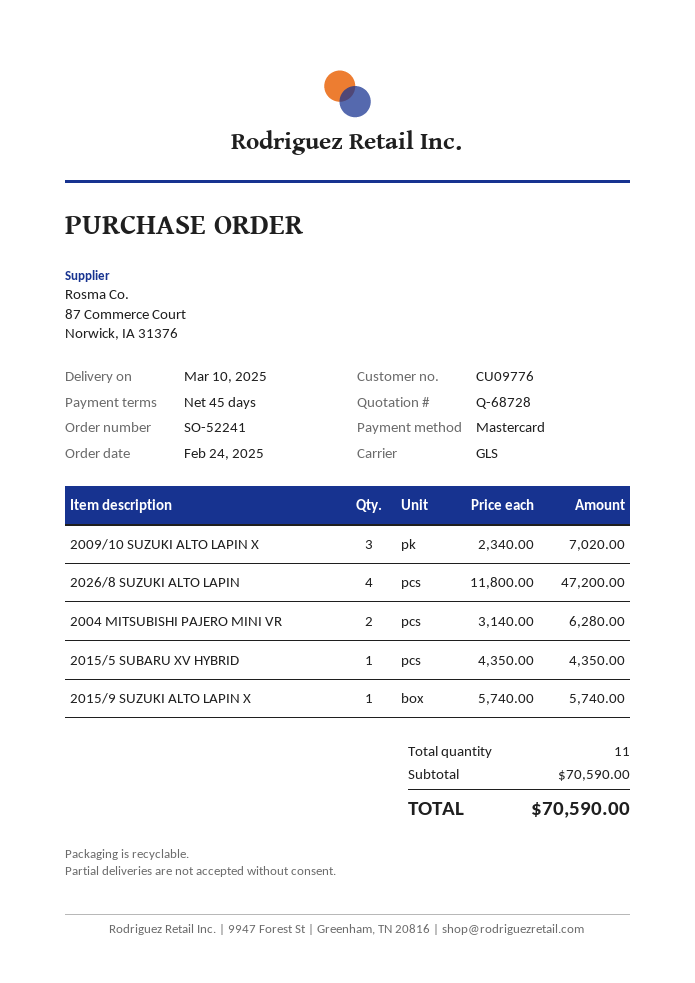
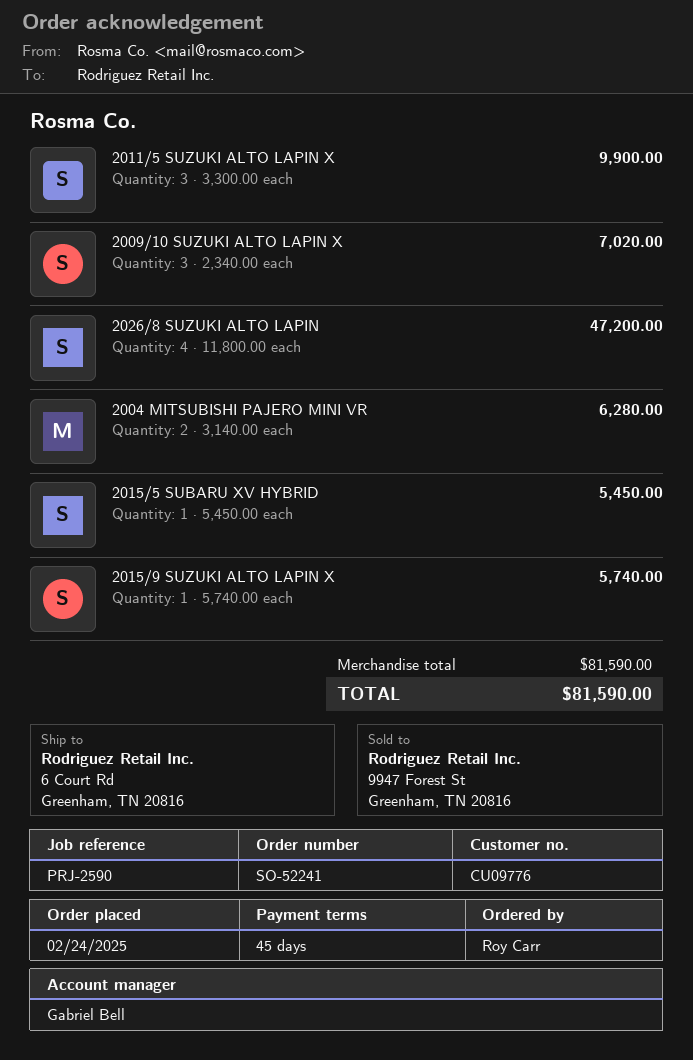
2015/5 SUBARU XV HYBRID: 1 x 4350.00 = 4350.00 -> 1 x 5450.00 = 5450.00
2011/5 SUZUKI ALTO LAPIN X: none -> 3 x 3300.00 = 9900.00
subtotal: 70590.00 -> 81590.00
total: 70590.00 -> 81590.00

